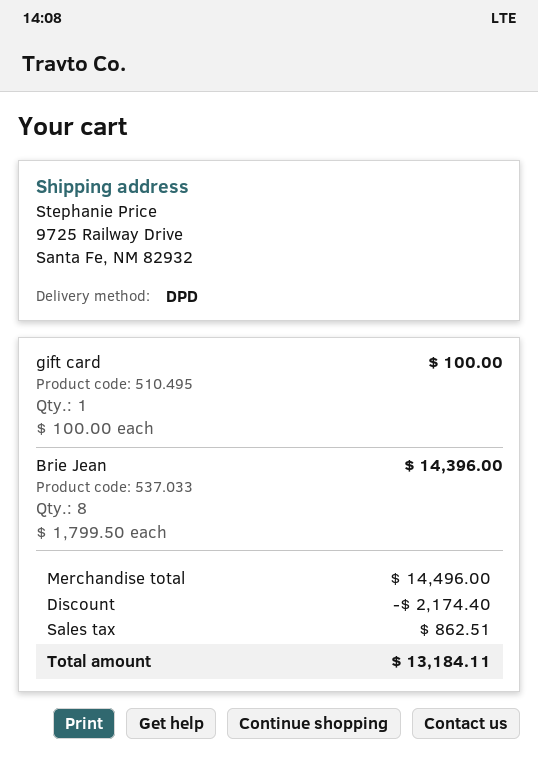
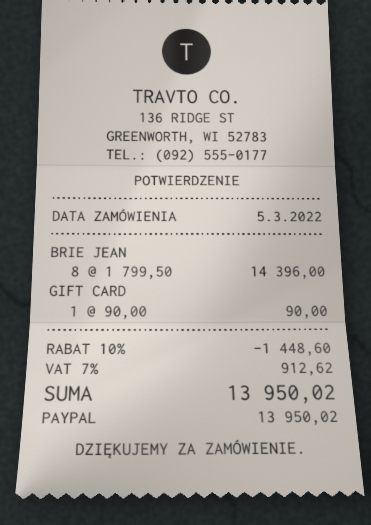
gift card: 1 x 100.00 = 100.00 -> 1 x 90.00 = 90.00
discount: 2174.40 -> 1448.60
tax: 862.51 -> 912.62
total: 13184.11 -> 13950.02

